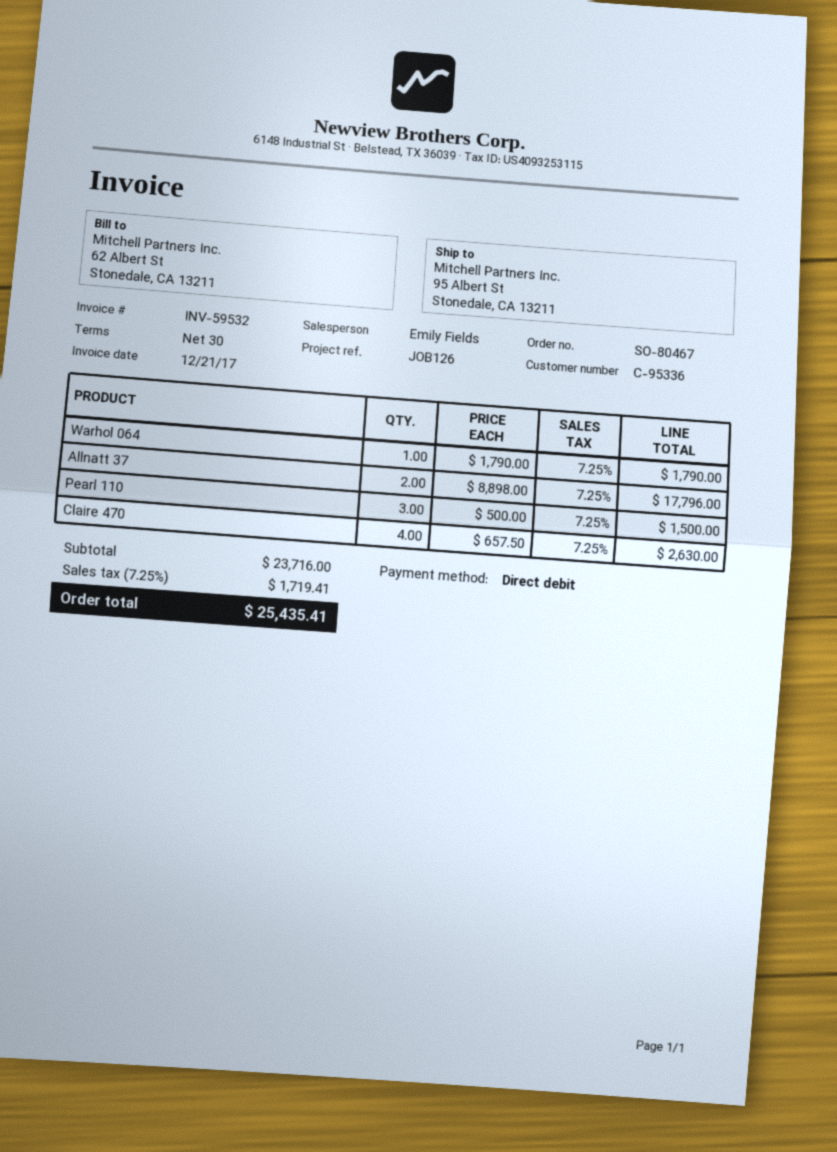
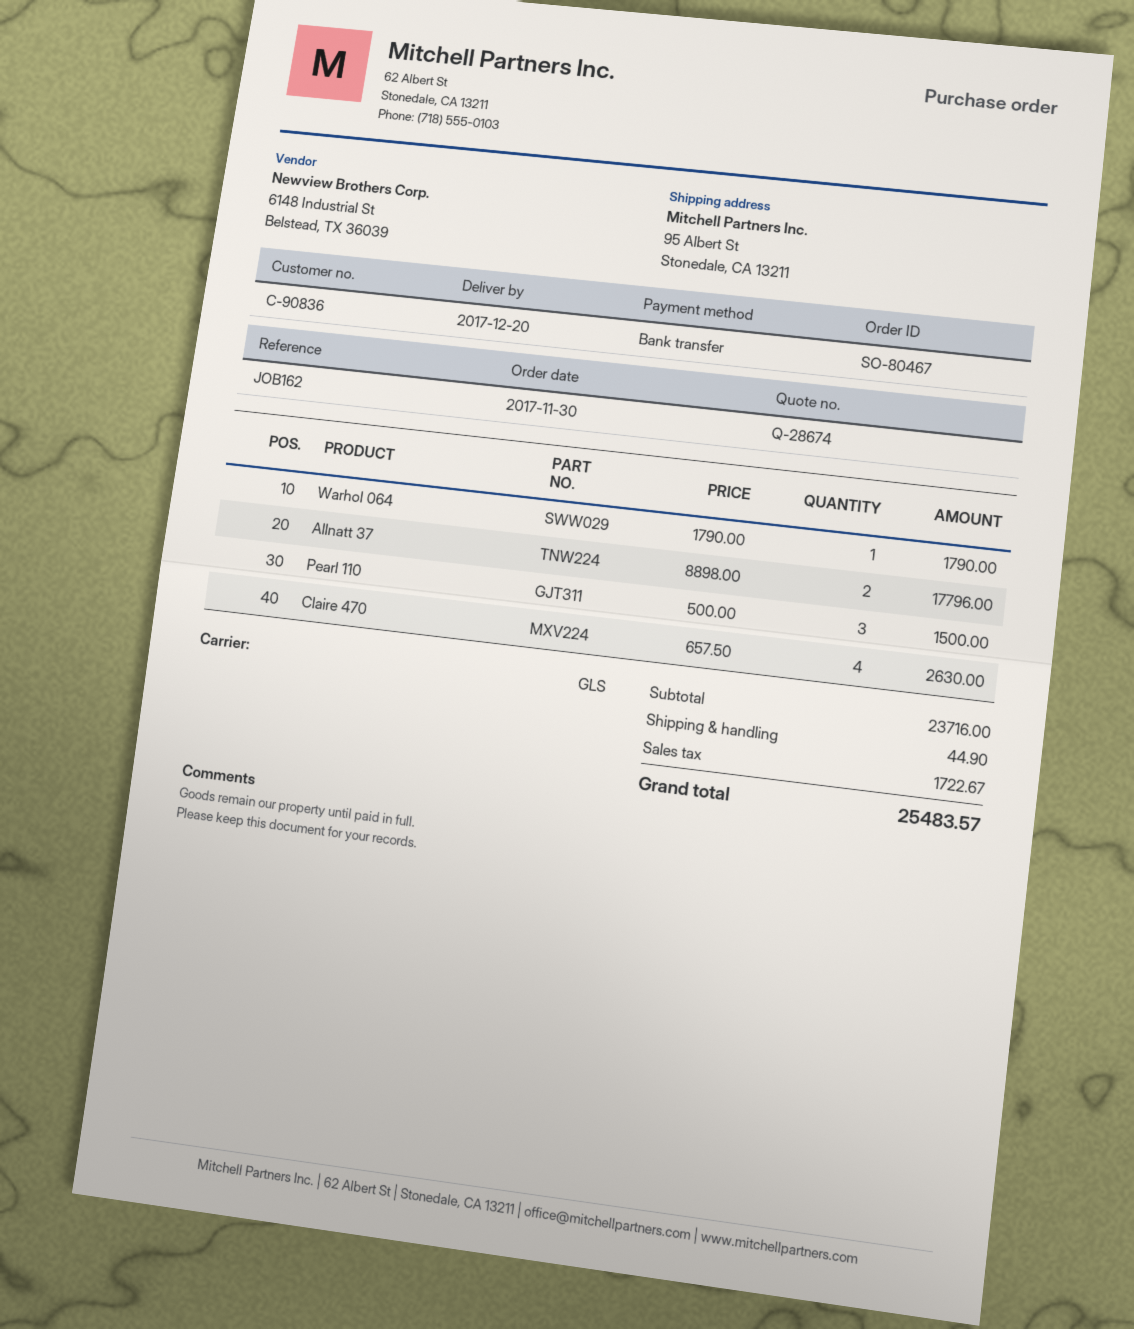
customer number: C-95336 -> C-90836
reference: JOB126 -> JOB162
payment method: direct debit -> bank transfer
shipping: none -> 44.90
tax: 1719.41 -> 1722.67
total: 25435.41 -> 25483.57

